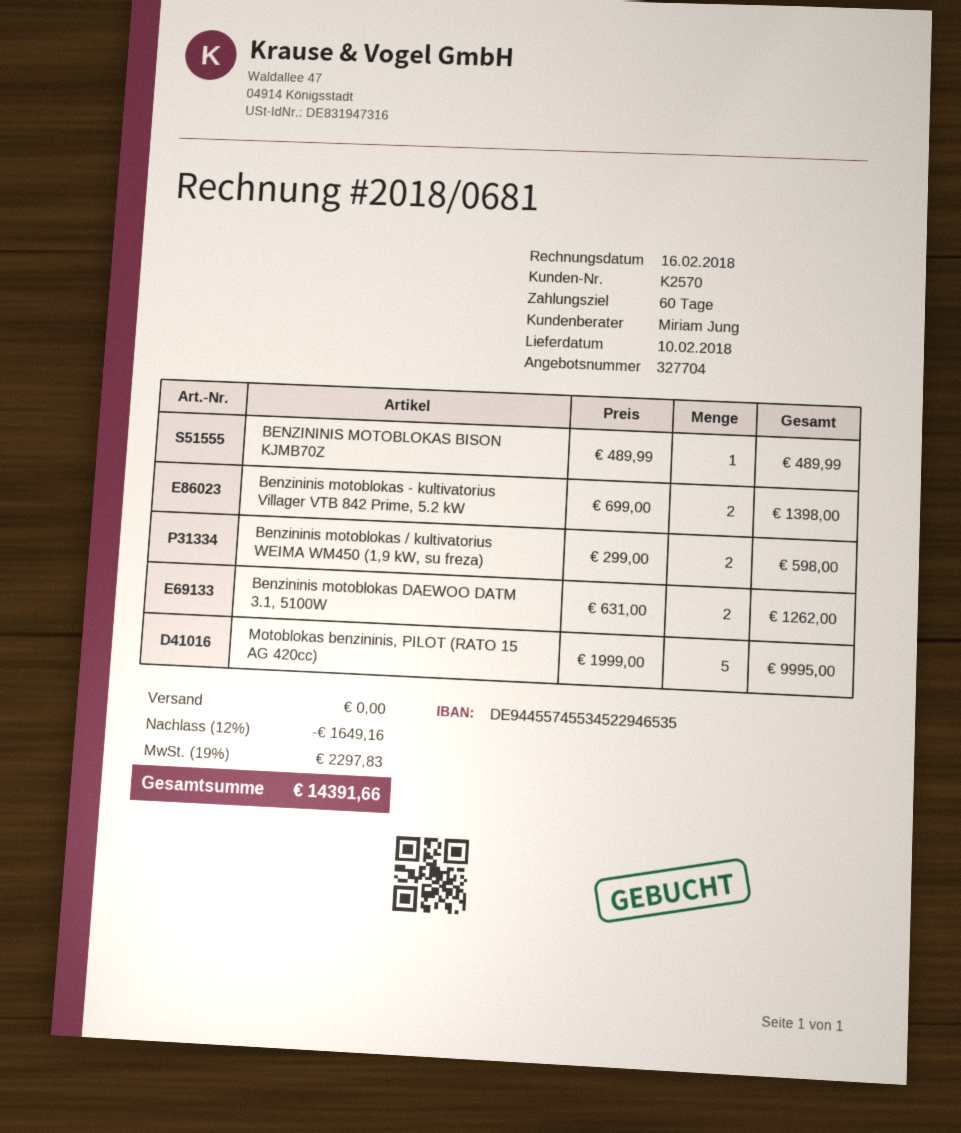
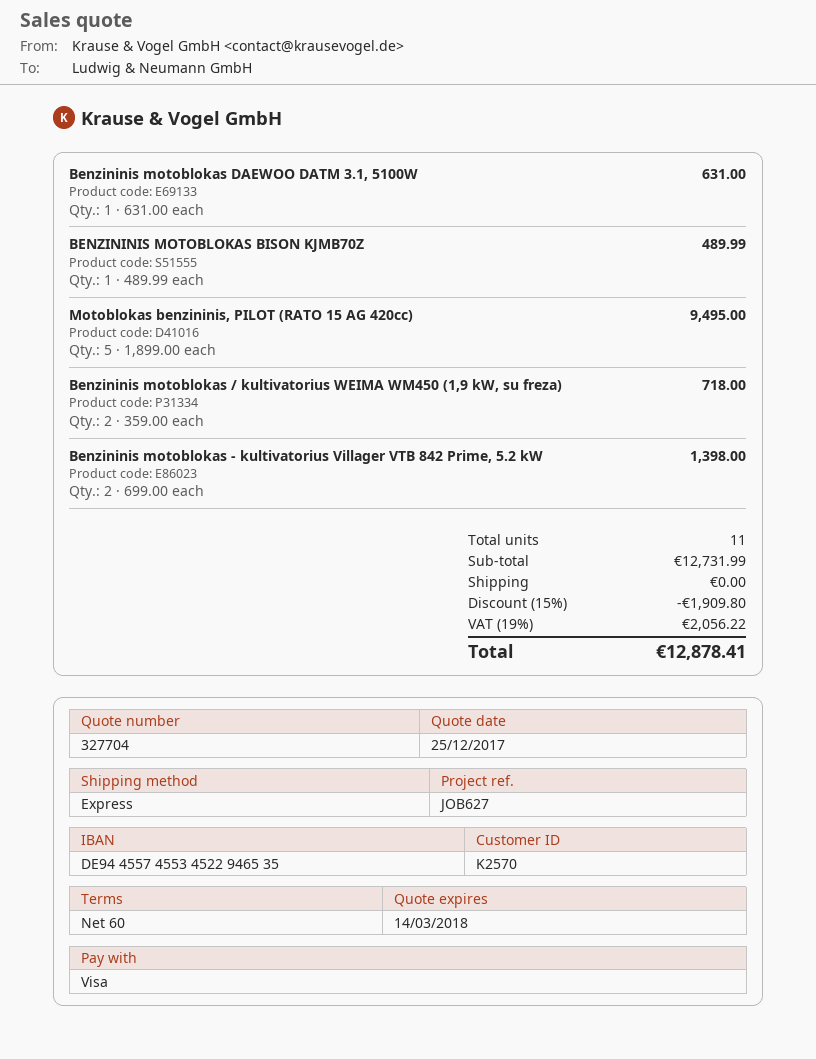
Benzininis motoblokas / kultivatorius WEIMA WM450 (1,9 kW, su freza): 2 x 299.00 = 598.00 -> 2 x 359.00 = 718.00
Benzininis motoblokas DAEWOO DATM 3.1, 5100W: 2 x 631.00 = 1262.00 -> 1 x 631.00 = 631.00
Motoblokas benzininis, PILOT (RATO 15 AG 420cc): 5 x 1999.00 = 9995.00 -> 5 x 1899.00 = 9495.00
discount: 12% = 1649.16 -> 15% = 1909.80
tax: 19% = 2297.83 -> 19% = 2056.22
total: 14391.66 -> 12878.41

